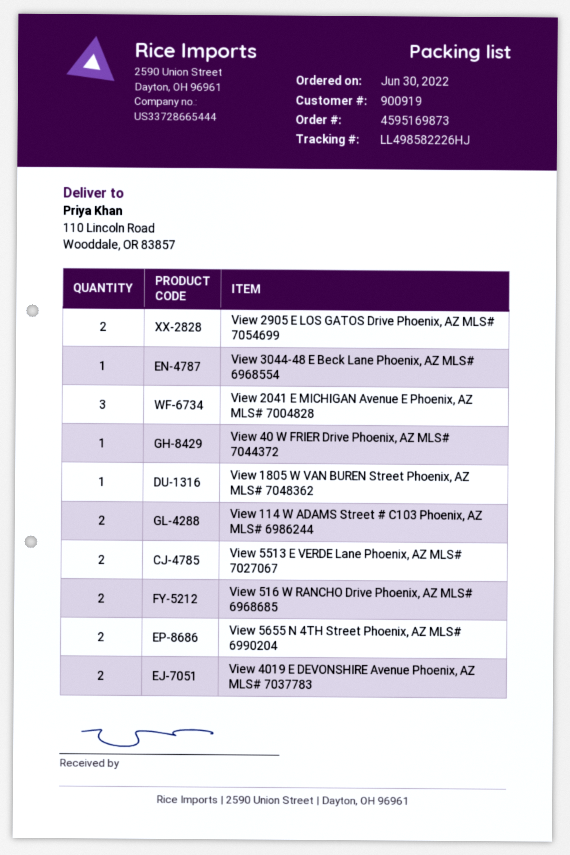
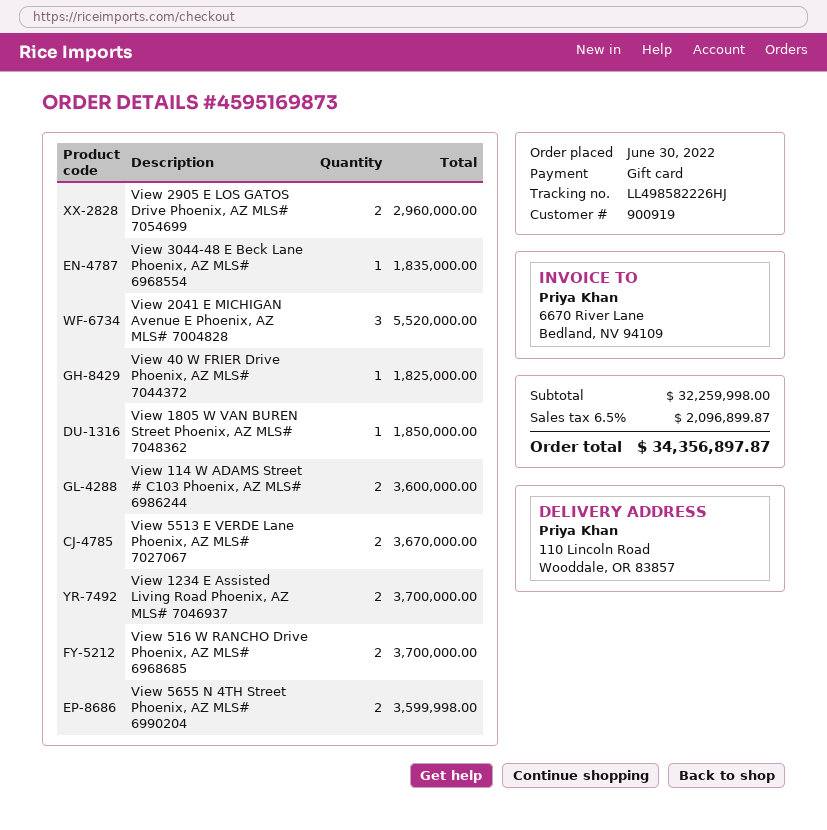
View 4019 E DEVONSHIRE Avenue Phoenix, AZ MLS# 7037783: 2 -> none
View 1234 E Assisted Living Road Phoenix, AZ MLS# 7046937: none -> 2

